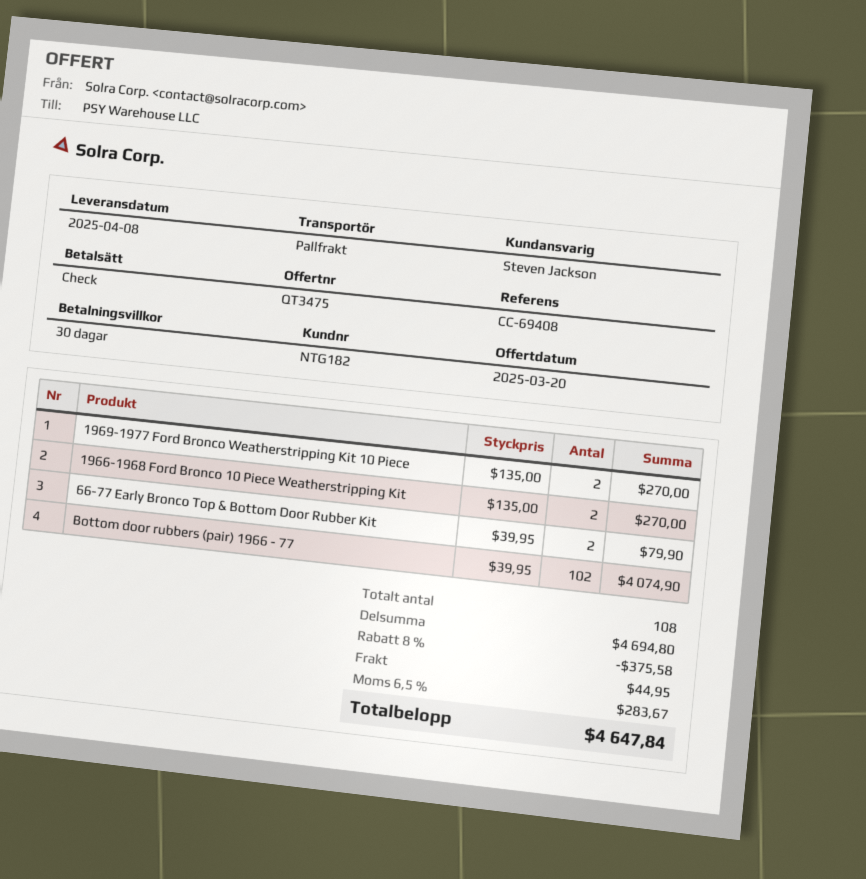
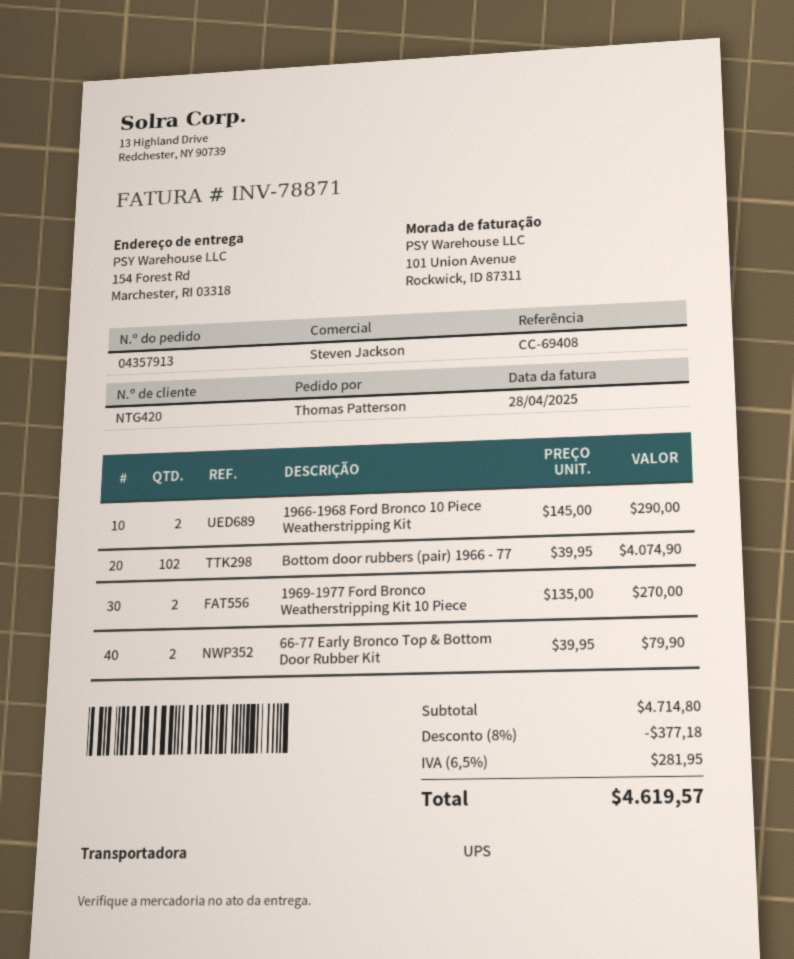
customer number: NTG182 -> NTG420
shipping method: pallet freight -> UPS
1966-1968 Ford Bronco 10 Piece Weatherstripping Kit: 2 x 135.00 = 270.00 -> 2 x 145.00 = 290.00
subtotal: 4694.80 -> 4714.80
discount: 8% = 375.58 -> 8% = 377.18
shipping: 44.95 -> none
tax: 6.5% = 283.67 -> 6.5% = 281.95
total: 4647.84 -> 4619.57

